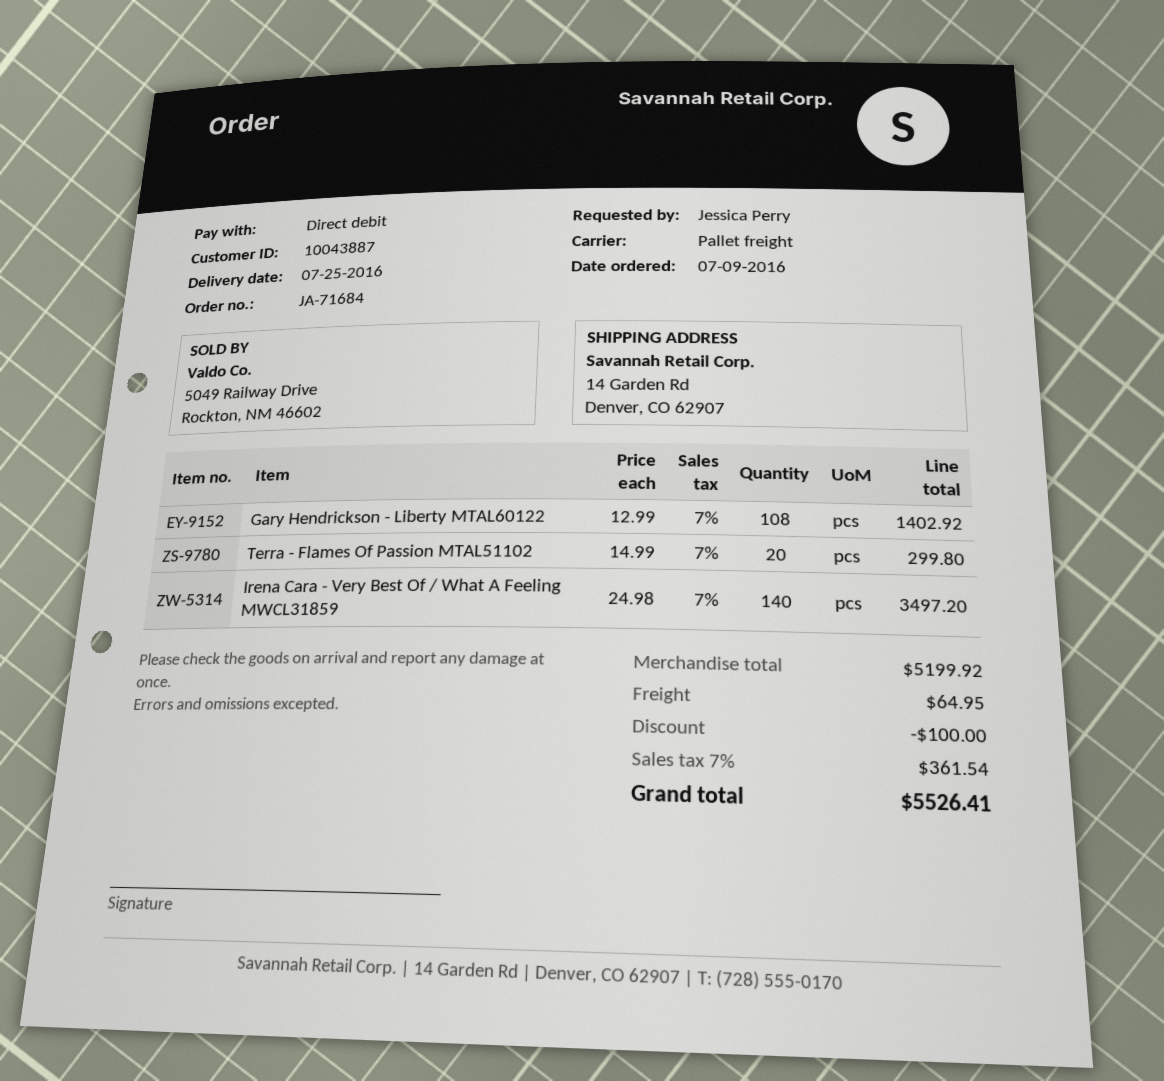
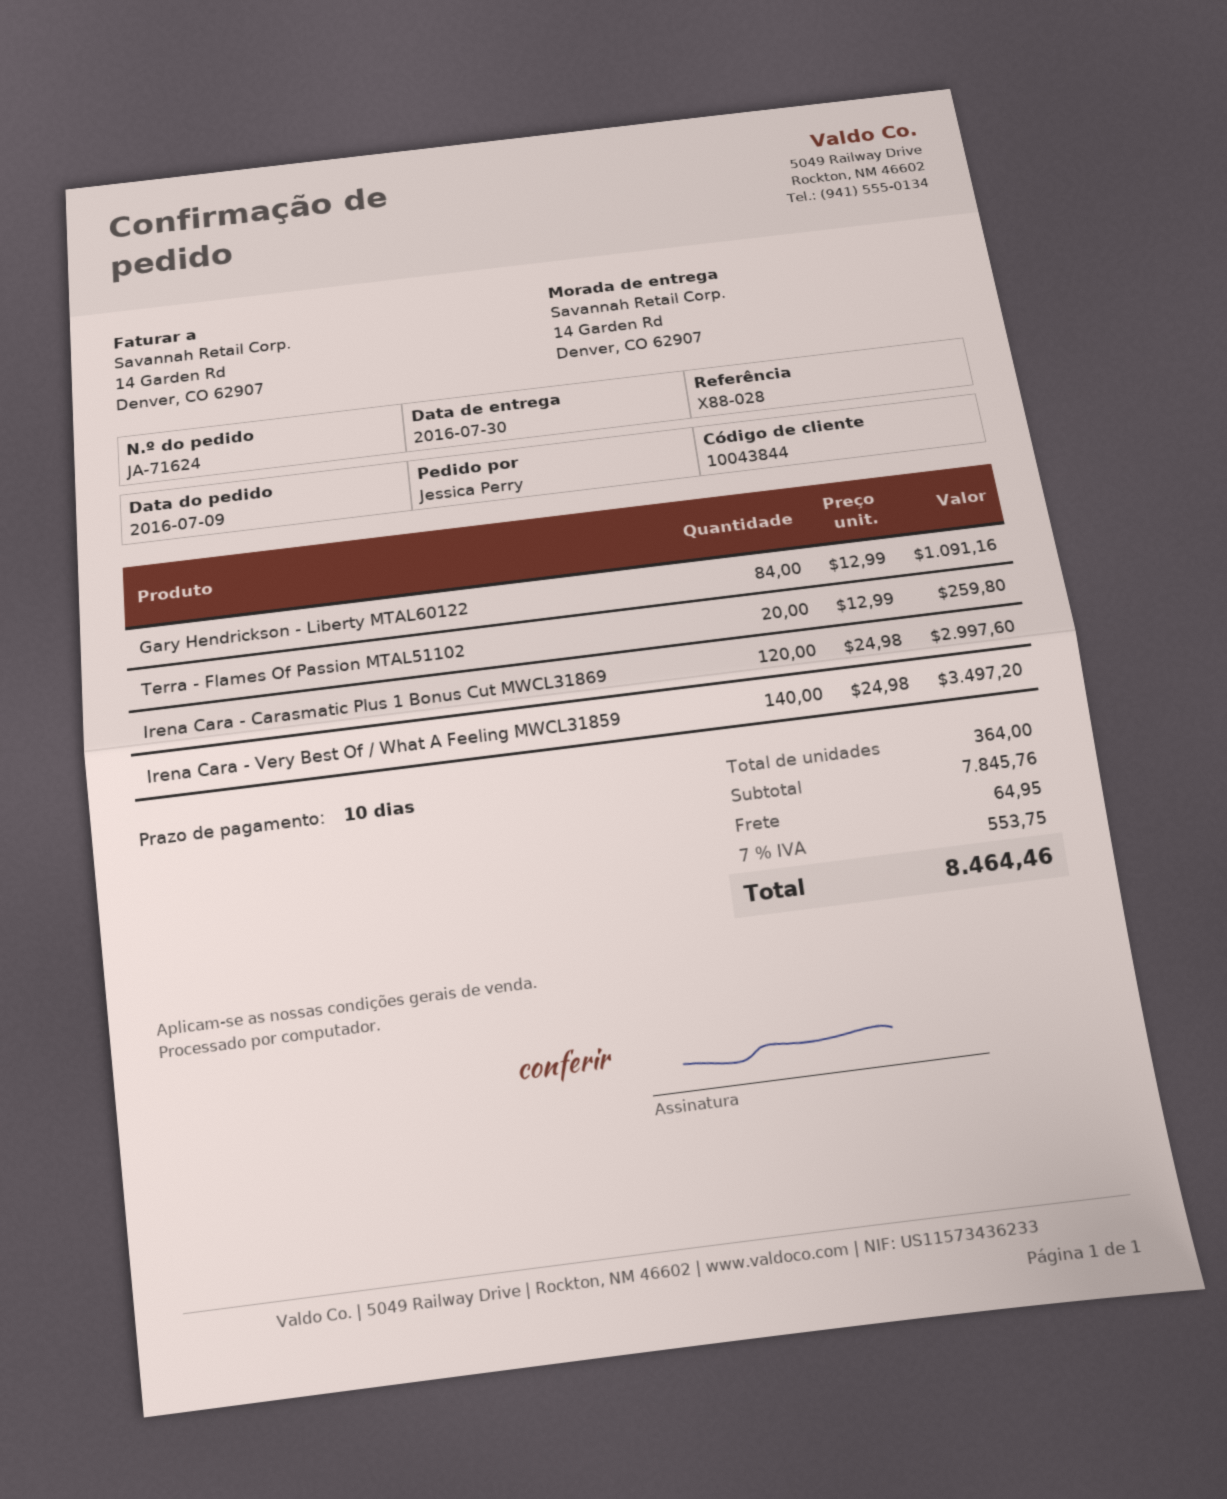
order number: JA-71684 -> JA-71624
delivery date: 2016-07-25 -> 2016-07-30
customer number: 10043887 -> 10043844
Gary Hendrickson - Liberty MTAL60122: 108 x 12.99 = 1402.92 -> 84 x 12.99 = 1091.16
Terra - Flames Of Passion MTAL51102: 20 x 14.99 = 299.80 -> 20 x 12.99 = 259.80
Irena Cara - Carasmatic Plus 1 Bonus Cut MWCL31869: none -> 120 x 24.98 = 2997.60
subtotal: 5199.92 -> 7845.76
discount: 100.00 -> none
tax: 7% = 361.54 -> 7% = 553.75
total: 5526.41 -> 8464.46

